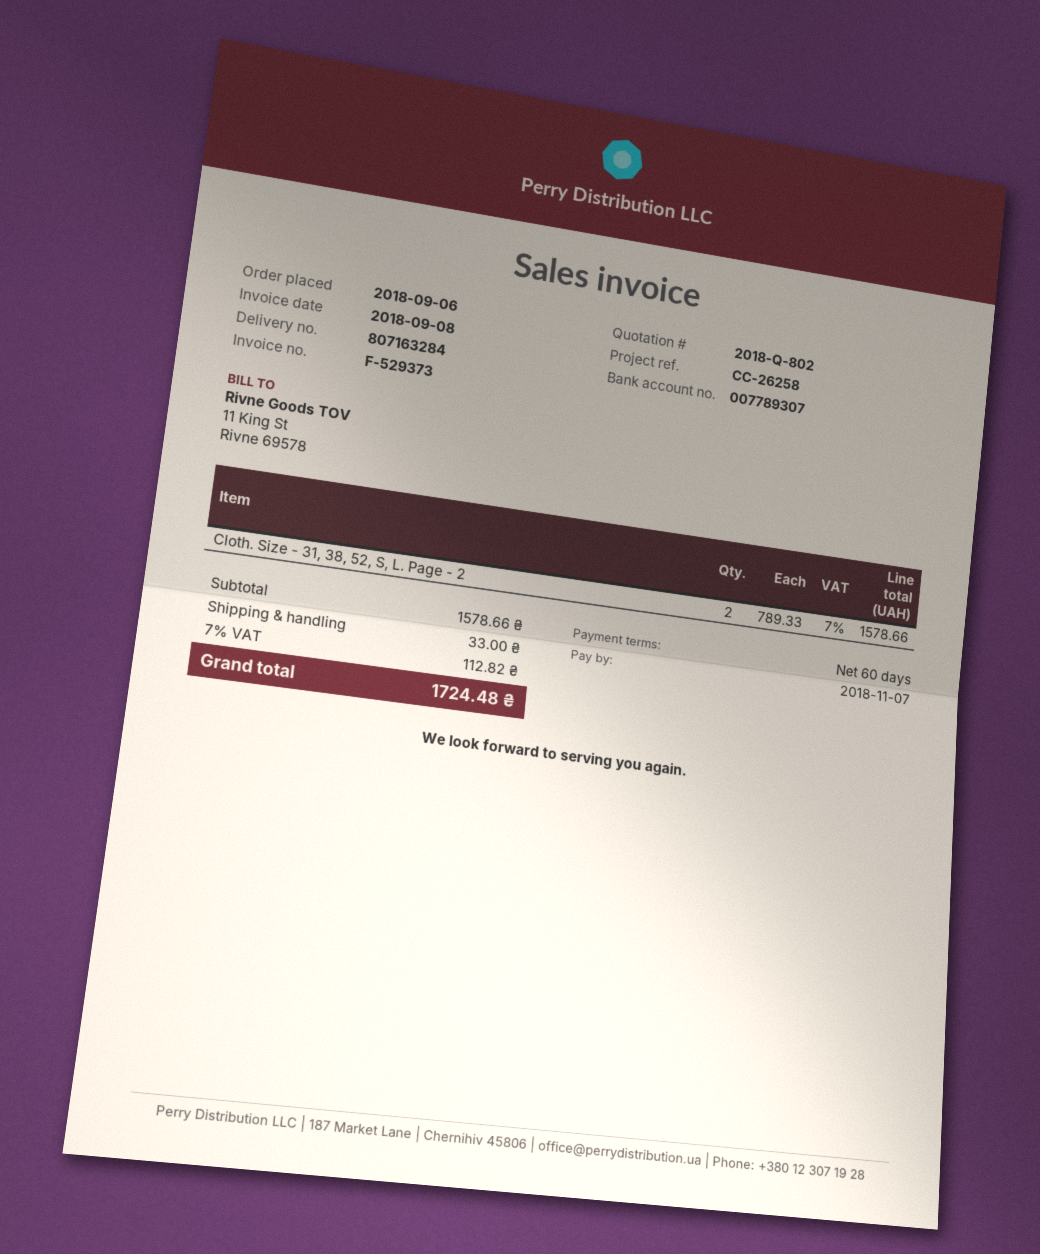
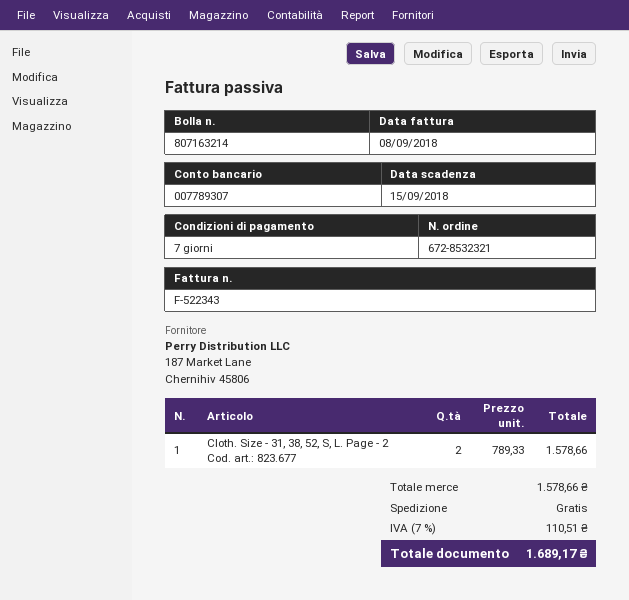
delivery note number: 807163284 -> 807163214
invoice number: F-529373 -> F-522343
payment terms: 60 days -> 7 days
due date: 2018-11-07 -> 2018-09-15
shipping: 33.00 -> 0.00
tax: 7% = 112.82 -> 7% = 110.51
total: 1724.48 -> 1689.17

